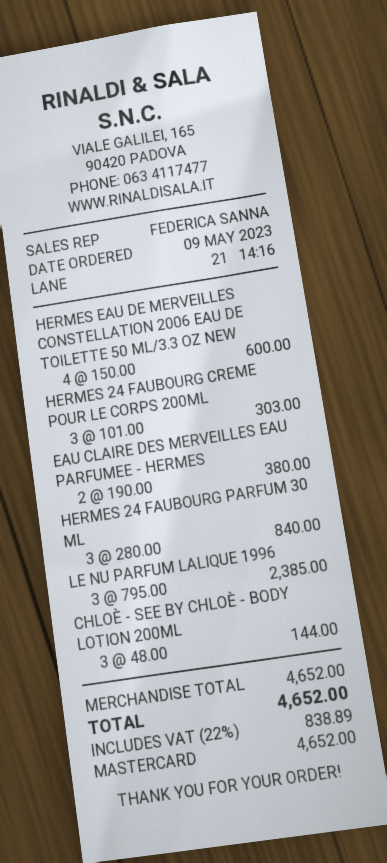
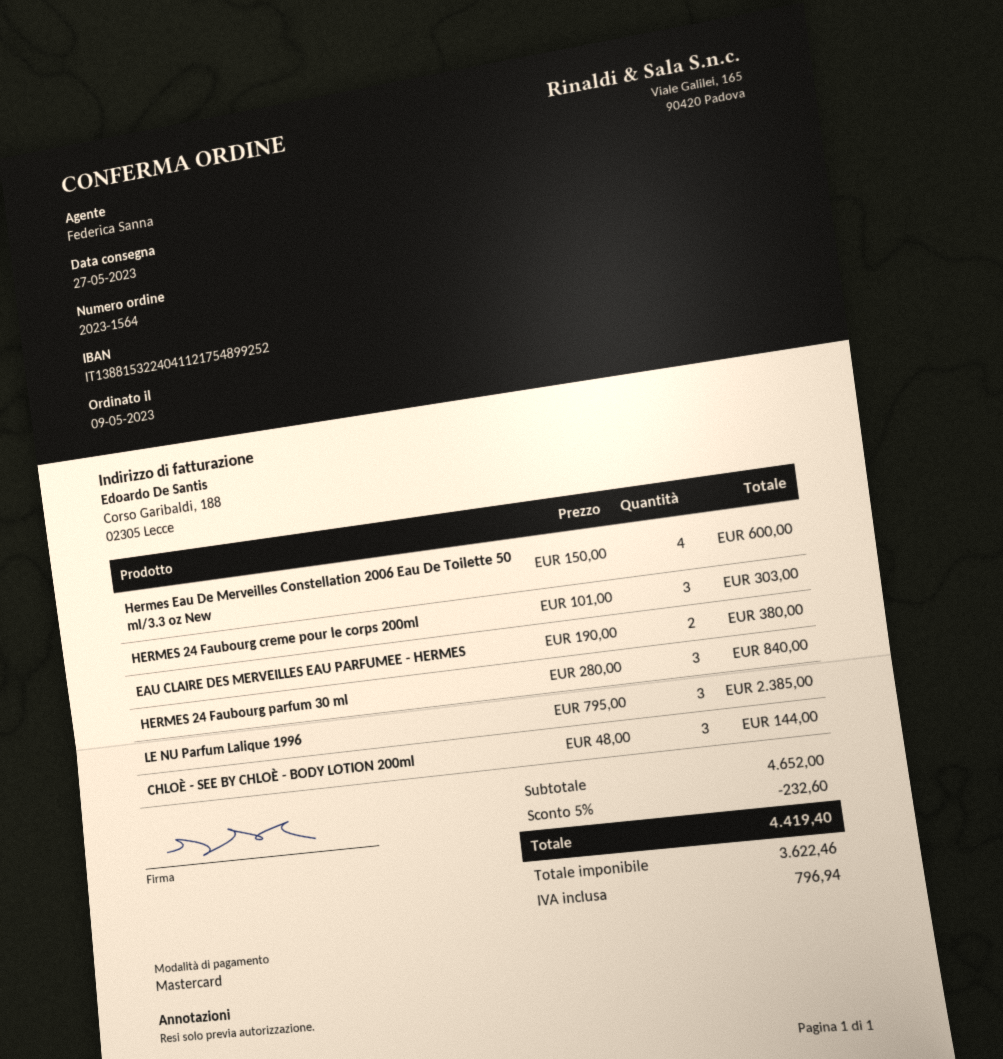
discount: none -> 5% = 232.60
tax: 838.89 -> 796.94
total: 4652.00 -> 4419.40

